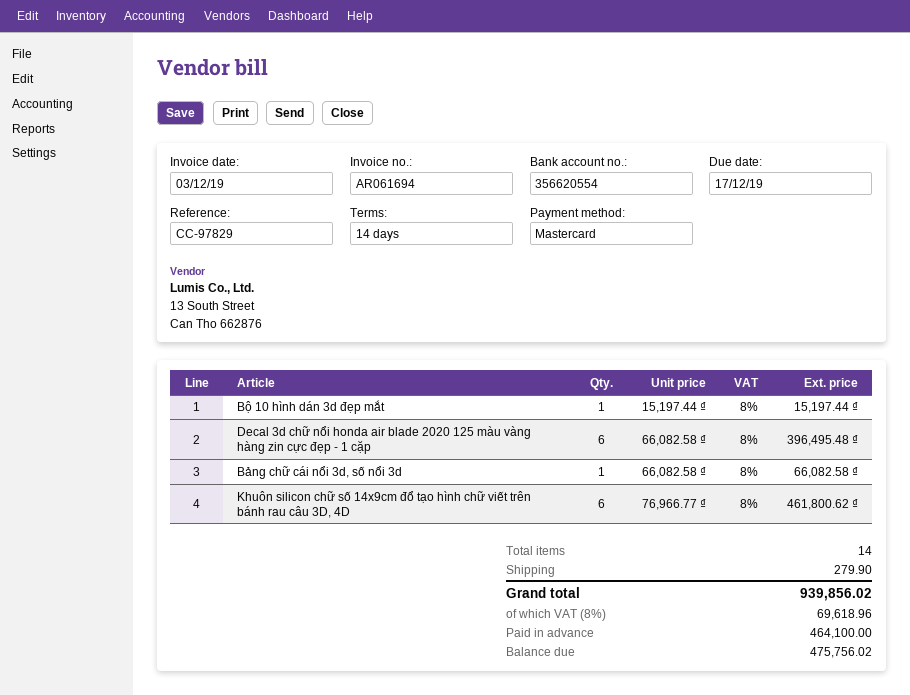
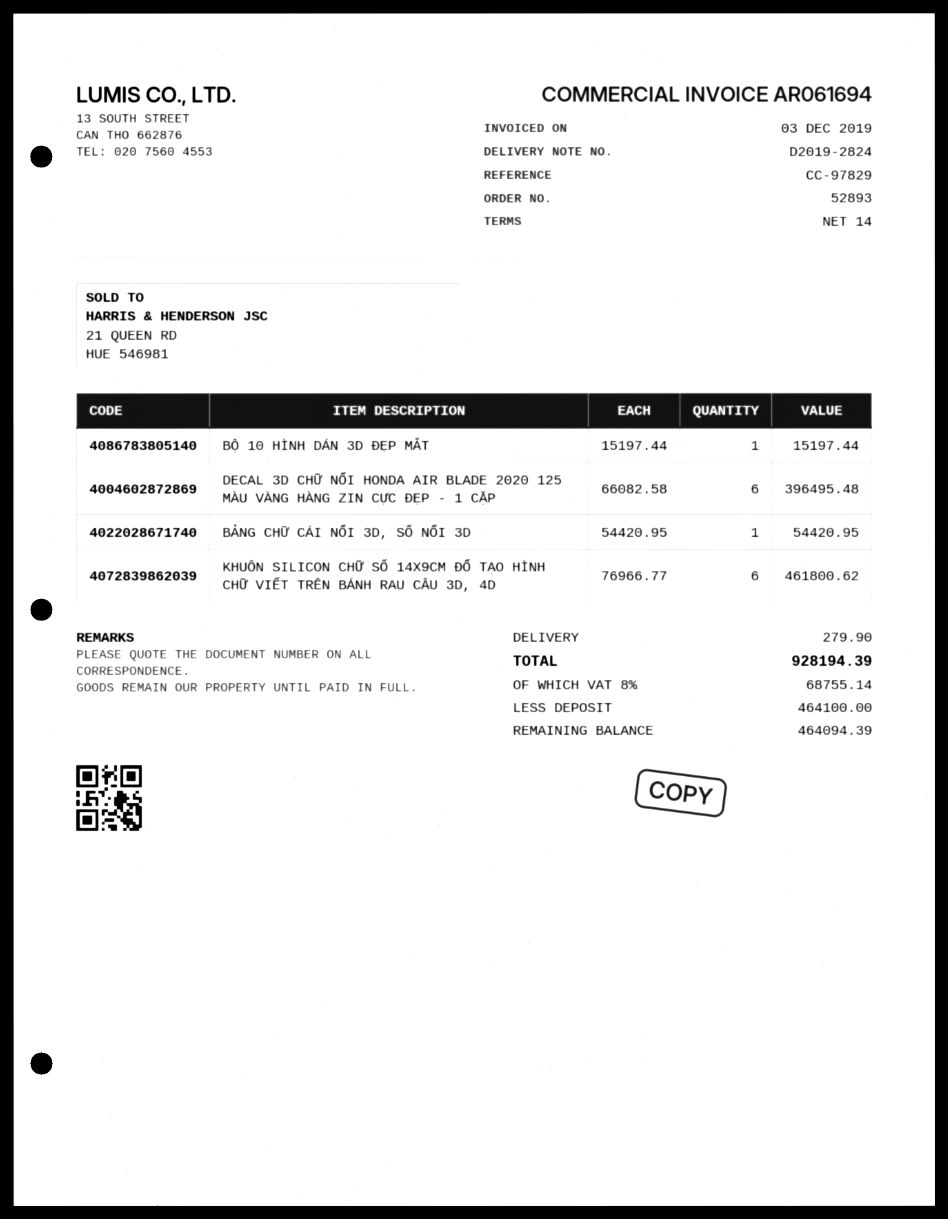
Bảng chữ cái nổi 3d, số nổi 3d: 1 x 66082.58 = 66082.58 -> 1 x 54420.95 = 54420.95
tax: 8% = 69618.96 -> 8% = 68755.14
total: 939856.02 -> 928194.39
balance: 475756.02 -> 464094.39

